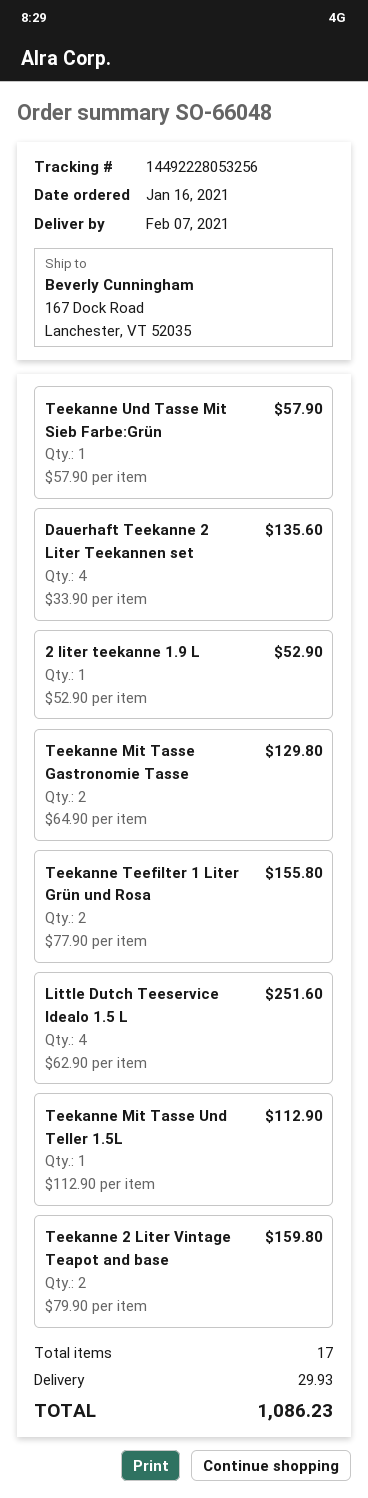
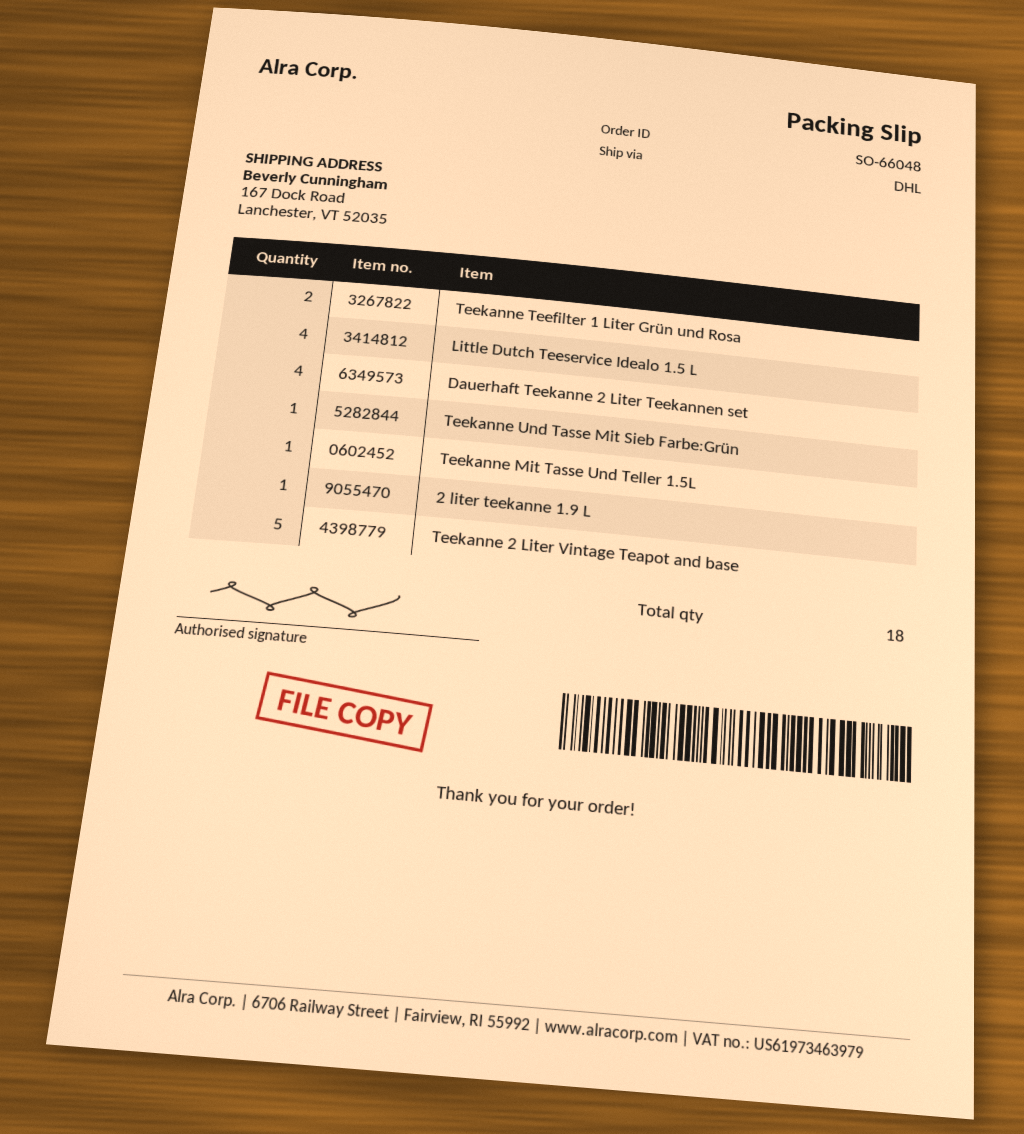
Teekanne Mit Tasse Gastronomie Tasse: 2 -> none
Teekanne 2 Liter Vintage Teapot and base: 2 -> 5
total quantity: 17 -> 18

